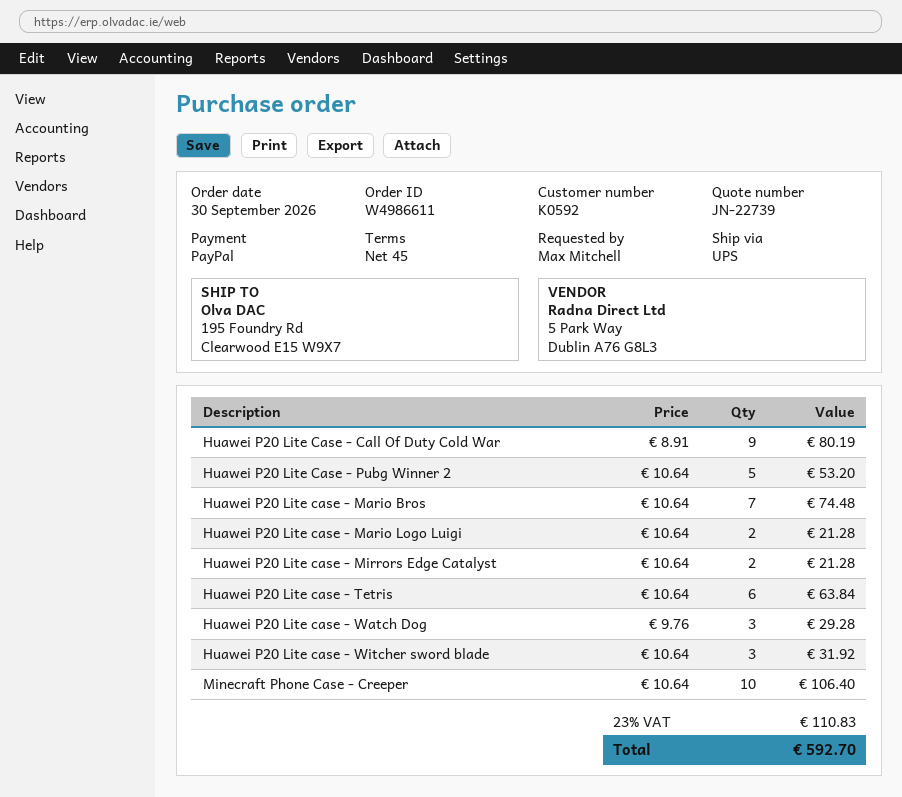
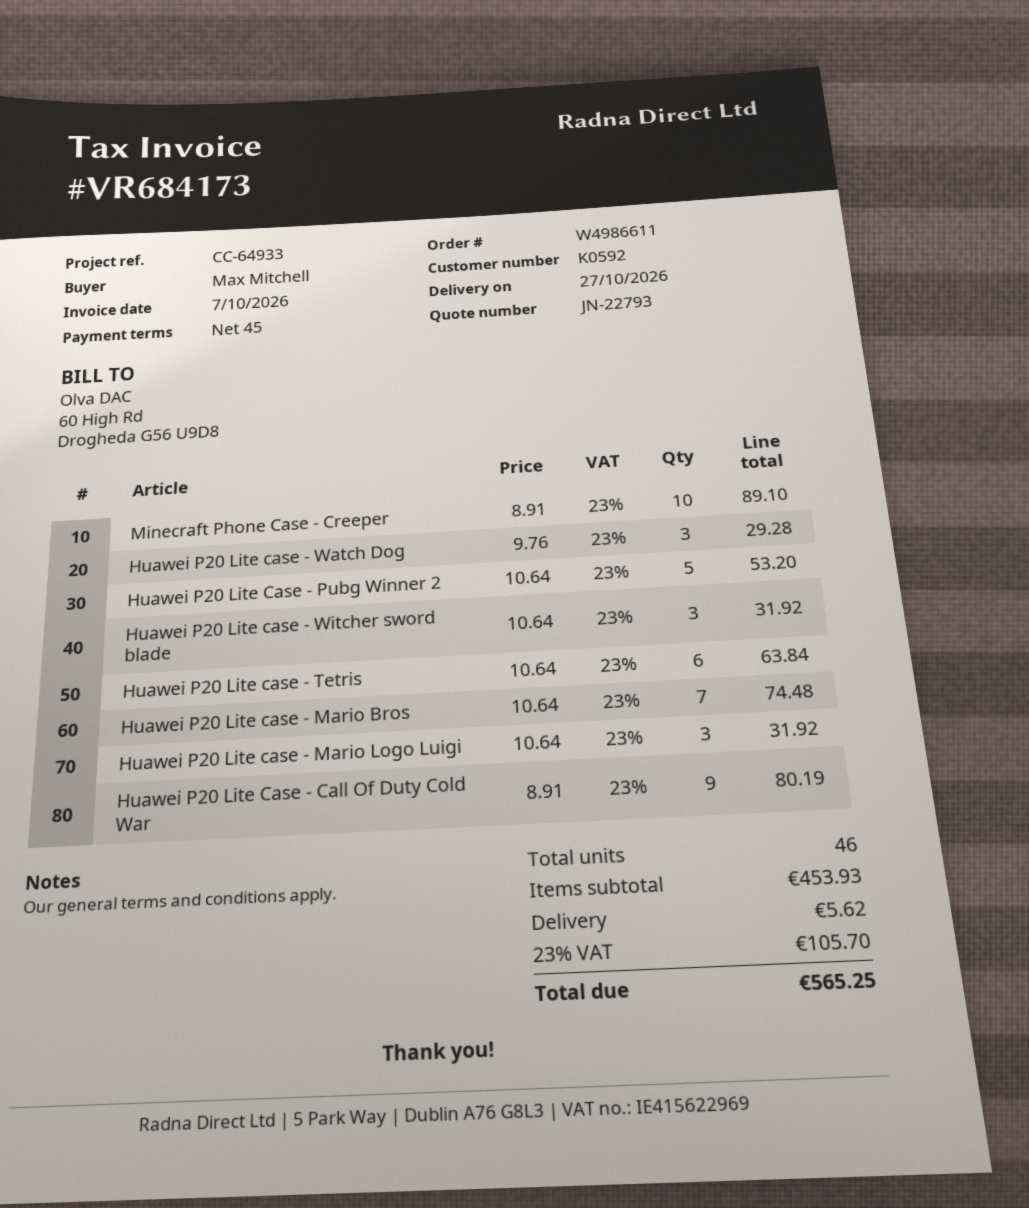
quote number: JN-22739 -> JN-22793
Huawei P20 Lite case - Mario Logo Luigi: 2 x 10.64 = 21.28 -> 3 x 10.64 = 31.92
Huawei P20 Lite case - Mirrors Edge Catalyst: 2 x 10.64 = 21.28 -> none
Minecraft Phone Case - Creeper: 10 x 10.64 = 106.40 -> 10 x 8.91 = 89.10
shipping: none -> 5.62
tax: 23% = 110.83 -> 23% = 105.70
total: 592.70 -> 565.25

